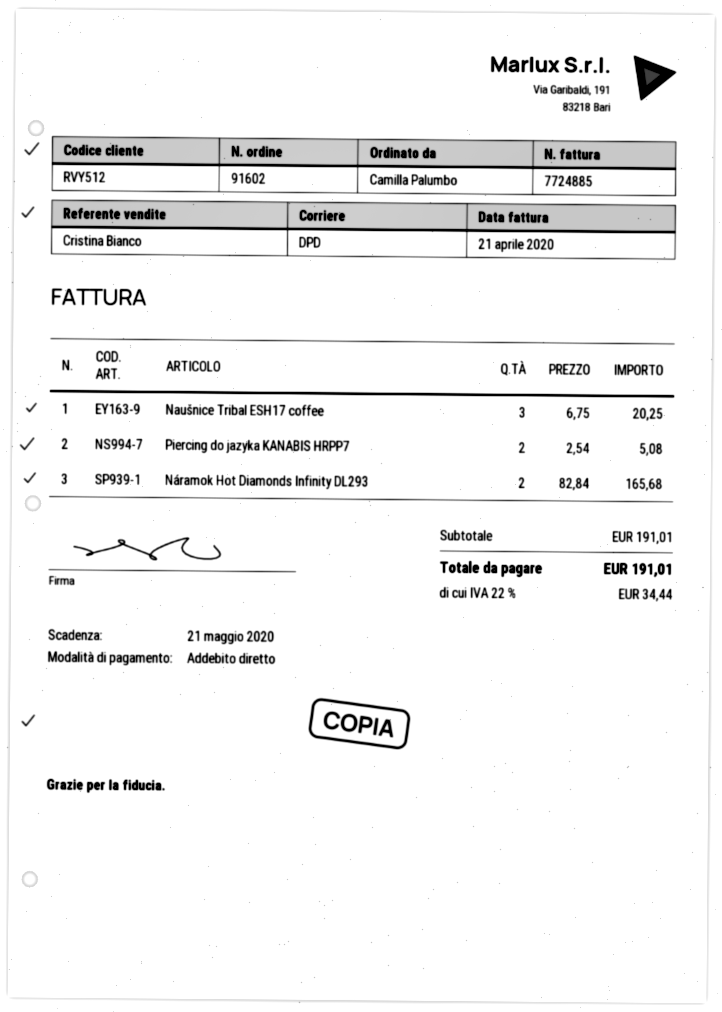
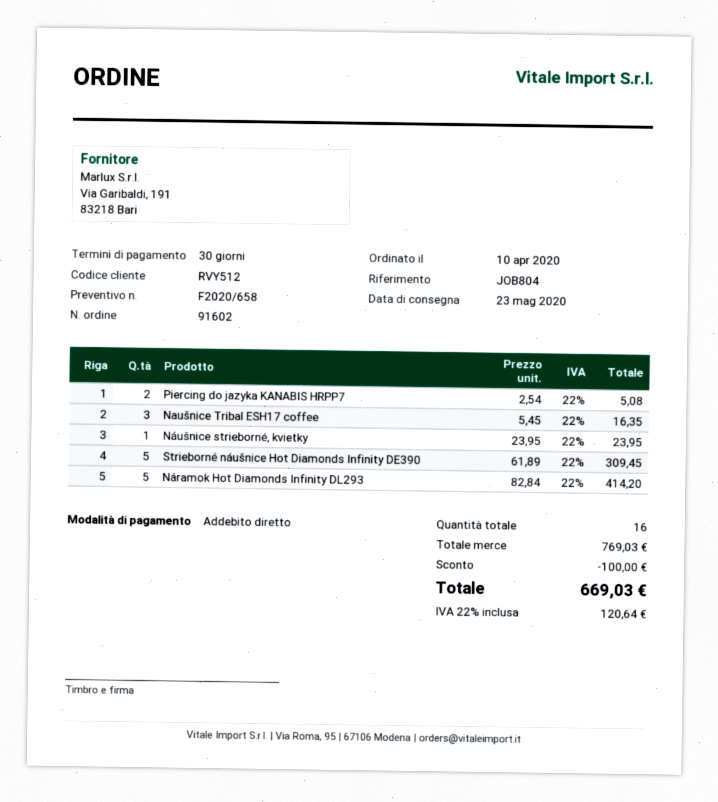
Naušnice Tribal ESH17 coffee: 3 x 6.75 = 20.25 -> 3 x 5.45 = 16.35
Náramok Hot Diamonds Infinity DL293: 2 x 82.84 = 165.68 -> 5 x 82.84 = 414.20
Náušnice strieborné, kvietky: none -> 1 x 23.95 = 23.95
Strieborné náušnice Hot Diamonds Infinity DE390: none -> 5 x 61.89 = 309.45
subtotal: 191.01 -> 769.03
discount: none -> 100.00
tax: 22% = 34.44 -> 22% = 120.64
total: 191.01 -> 669.03

